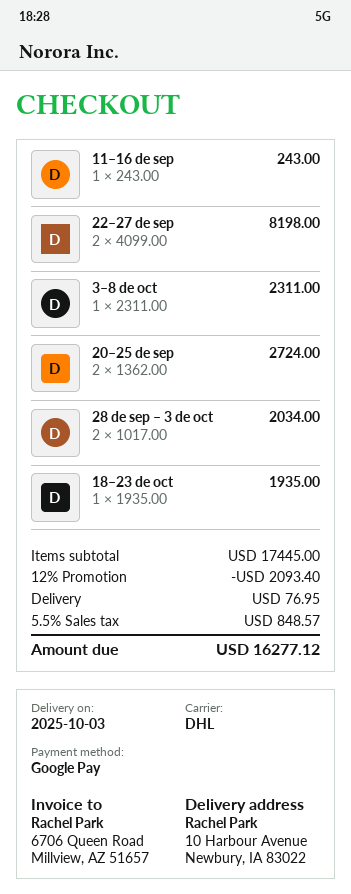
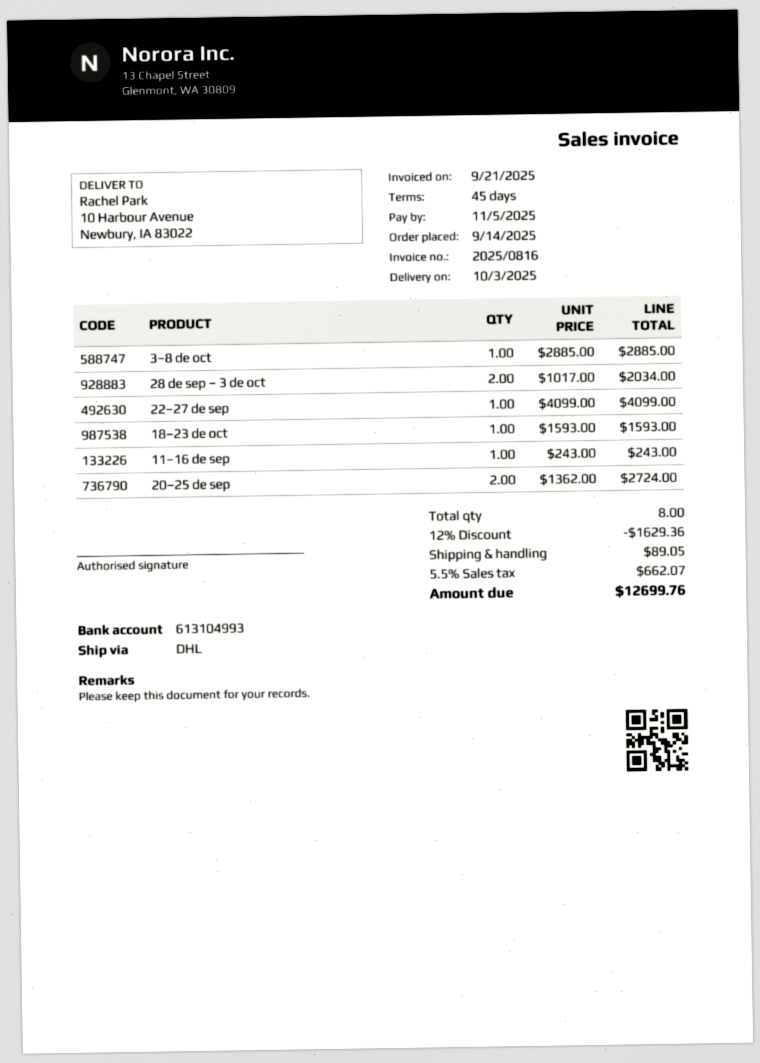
22–27 de sep: 2 x 4099.00 = 8198.00 -> 1 x 4099.00 = 4099.00
3–8 de oct: 1 x 2311.00 = 2311.00 -> 1 x 2885.00 = 2885.00
18–23 de oct: 1 x 1935.00 = 1935.00 -> 1 x 1593.00 = 1593.00
discount: 12% = 2093.40 -> 12% = 1629.36
shipping: 76.95 -> 89.05
tax: 5.5% = 848.57 -> 5.5% = 662.07
total: 16277.12 -> 12699.76

